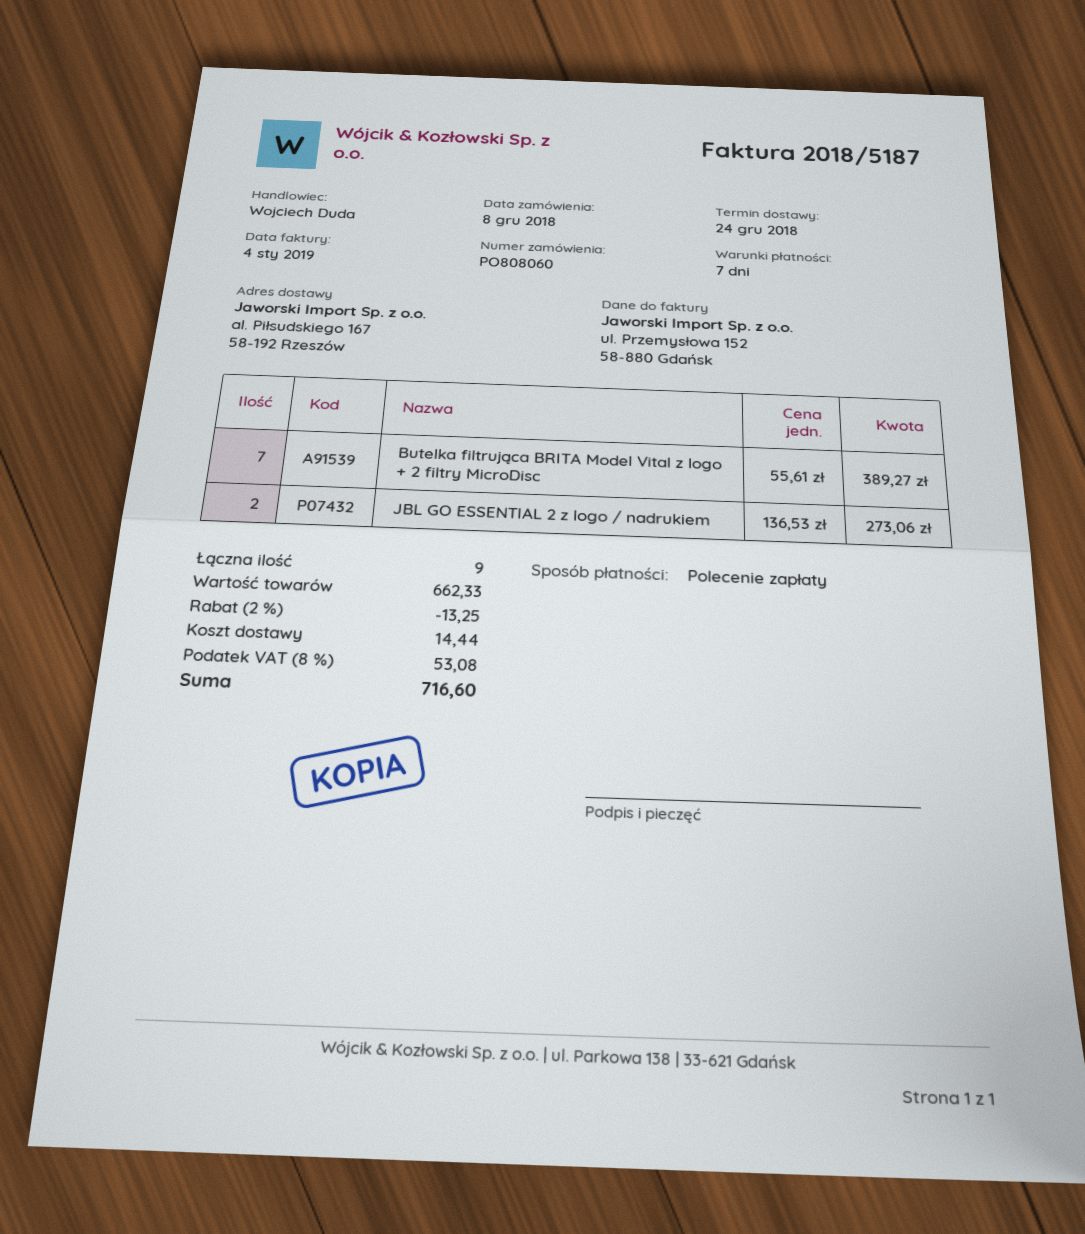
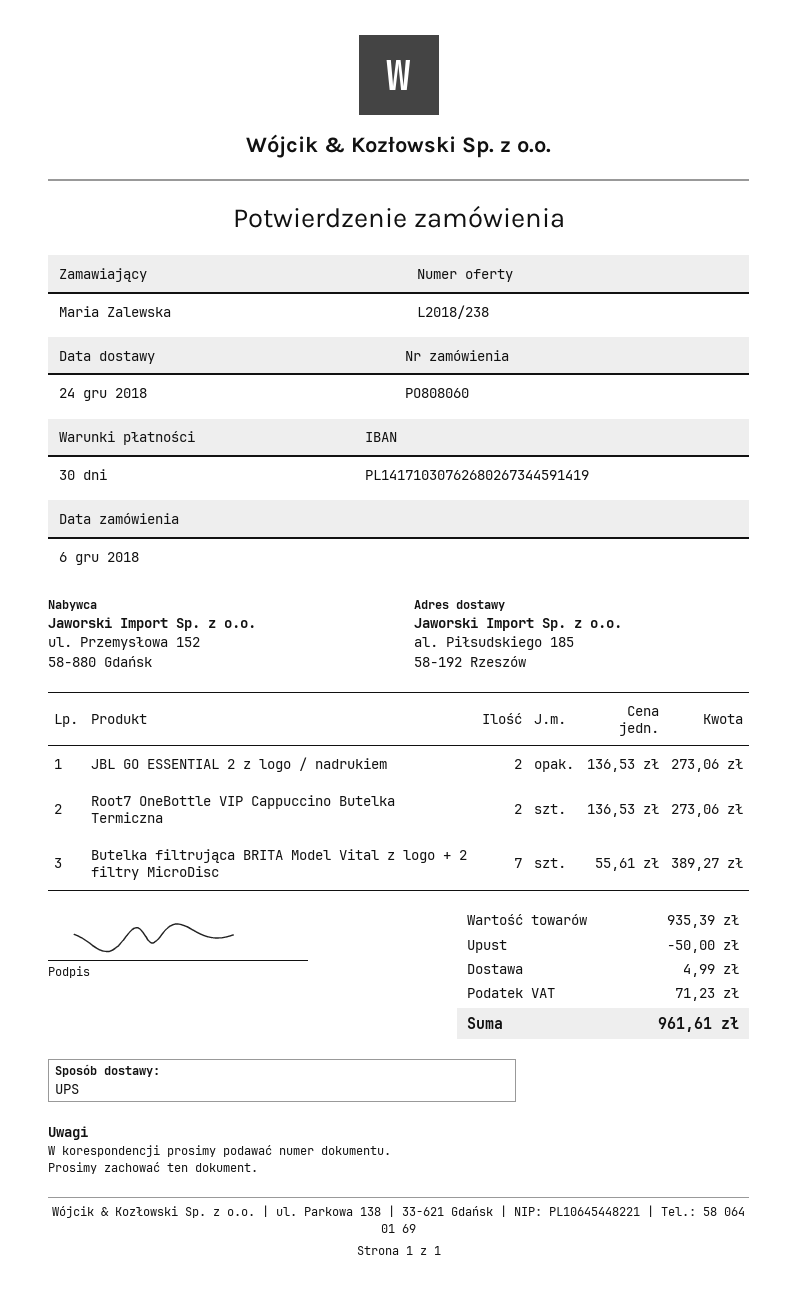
order date: 2018-12-08 -> 2018-12-06
payment terms: 7 days -> 30 days
ship to: al. Piłsudskiego 167, 58-192 Rzeszów -> al. Piłsudskiego 185, 58-192 Rzeszów
Root7 OneBottle VIP Cappuccino Butelka Termiczna: none -> 2 x 136.53 = 273.06
subtotal: 662.33 -> 935.39
discount: 13.25 -> 50.00
shipping: 14.44 -> 4.99
tax: 53.08 -> 71.23
total: 716.60 -> 961.61

